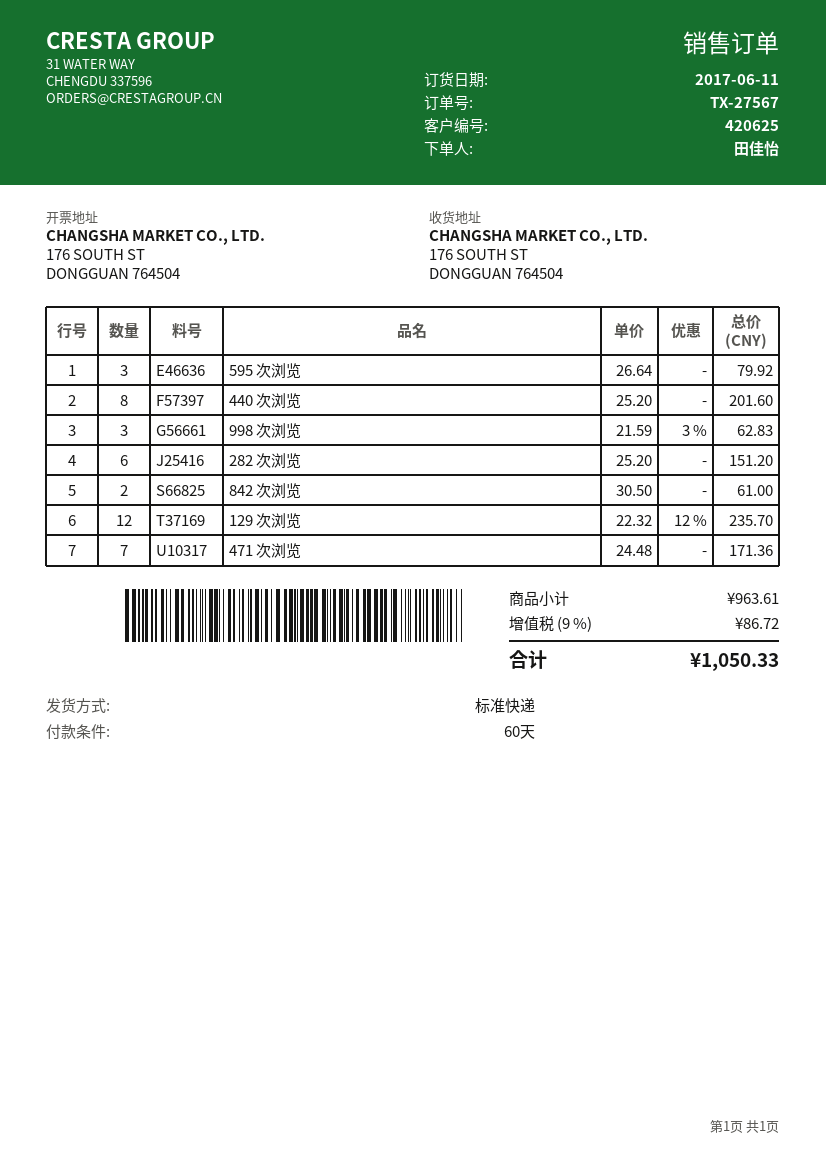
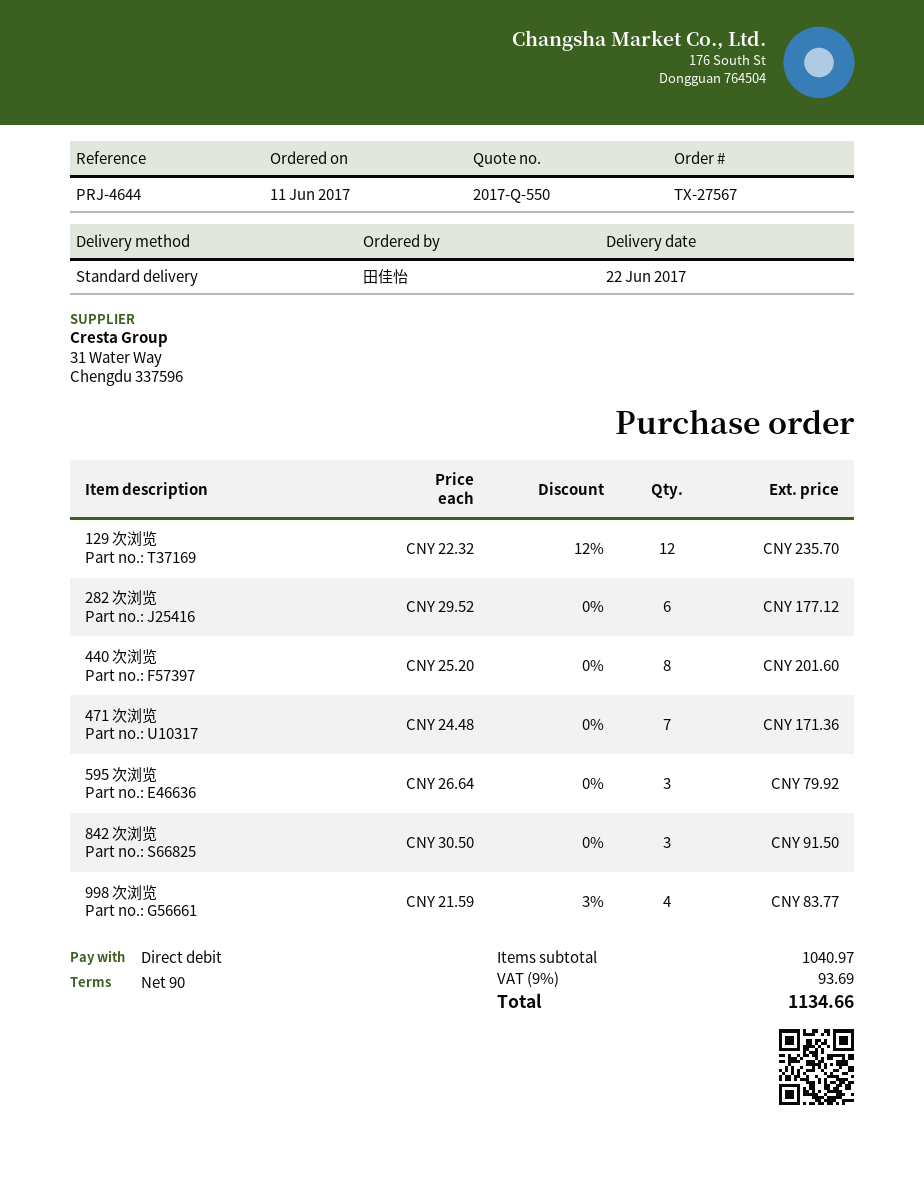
payment terms: 60 days -> 90 days
998 次浏览: 3 x 21.59 - 3% = 62.83 -> 4 x 21.59 - 3% = 83.77
282 次浏览: 6 x 25.20 = 151.20 -> 6 x 29.52 = 177.12
842 次浏览: 2 x 30.50 = 61.00 -> 3 x 30.50 = 91.50
subtotal: 963.61 -> 1040.97
tax: 9% = 86.72 -> 9% = 93.69
total: 1050.33 -> 1134.66

